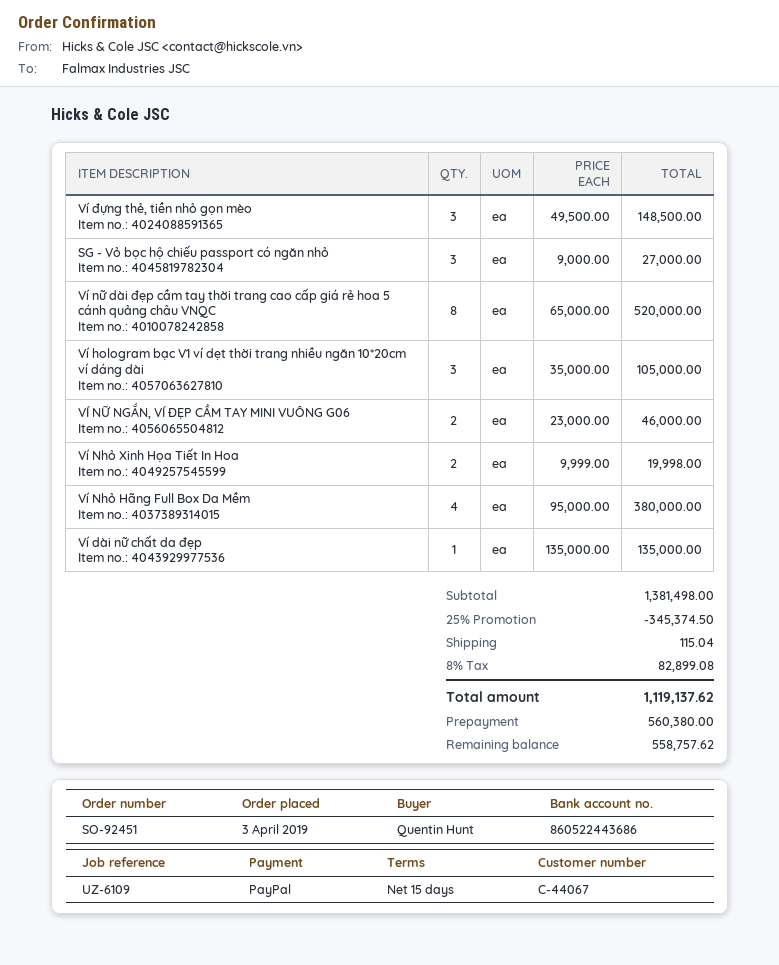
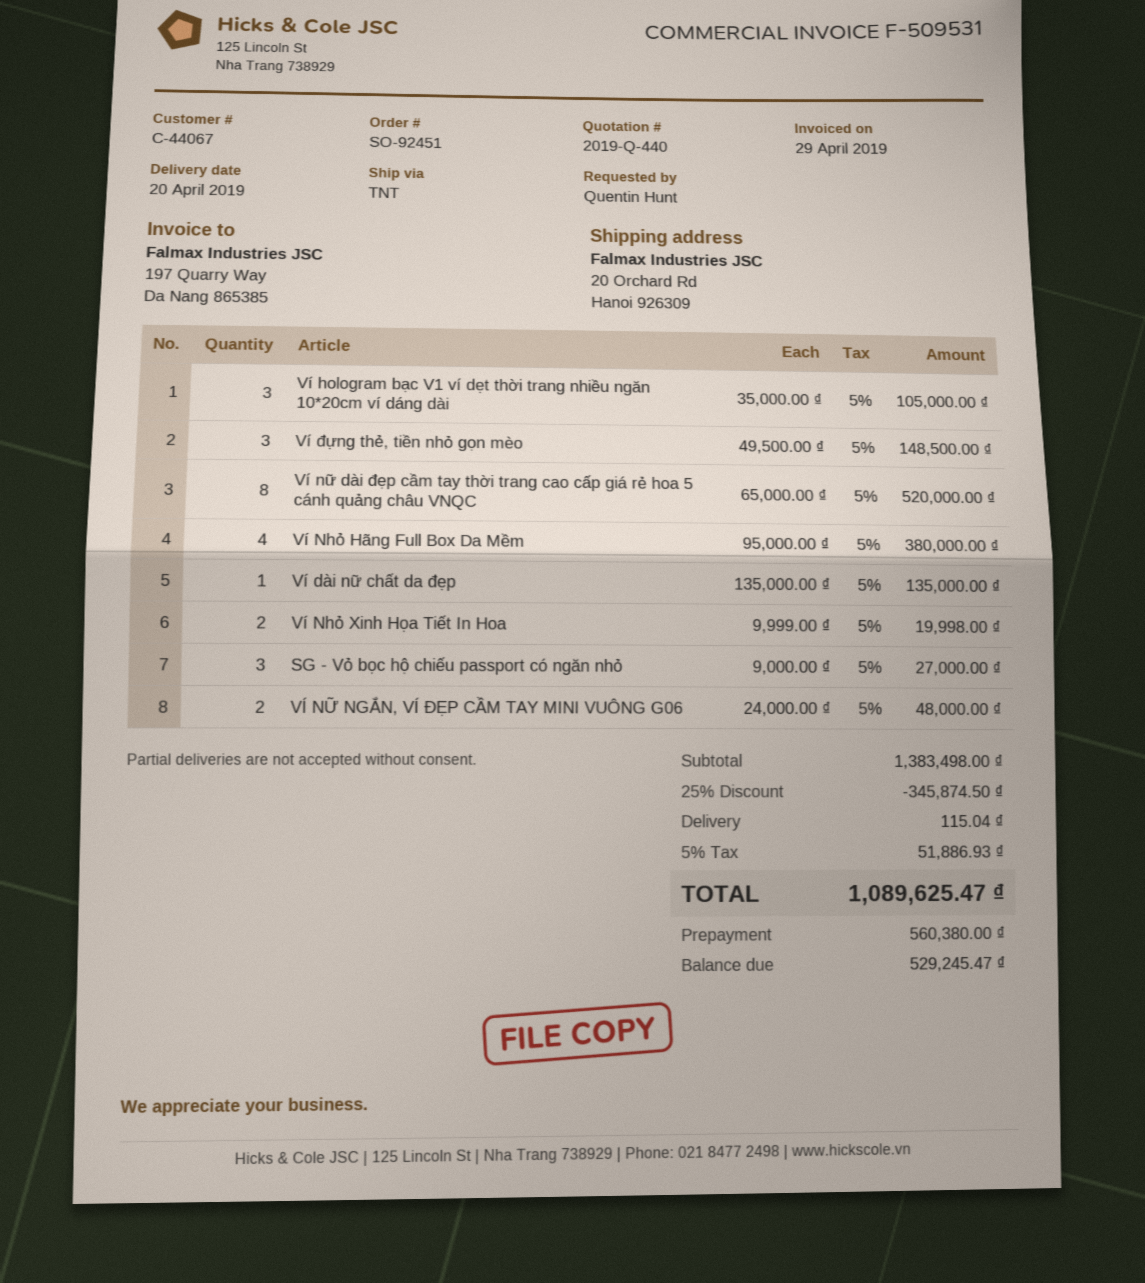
VÍ NỮ NGẮN, VÍ ĐẸP CẦM TAY MINI VUÔNG G06: 2 x 23000.00 = 46000.00 -> 2 x 24000.00 = 48000.00
subtotal: 1381498.00 -> 1383498.00
discount: 25% = 345374.50 -> 25% = 345874.50
tax: 8% = 82899.08 -> 5% = 51886.93
total: 1119137.62 -> 1089625.47
balance: 558757.62 -> 529245.47

